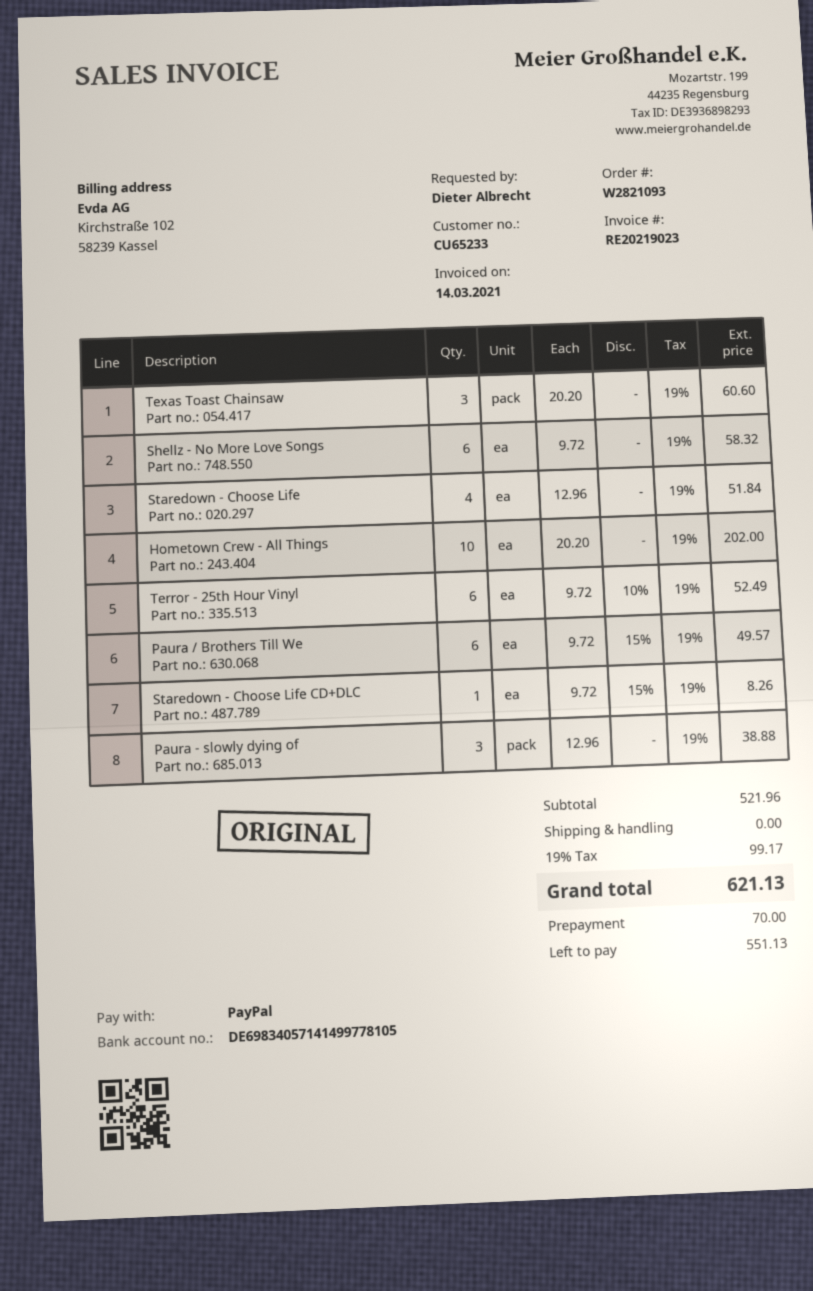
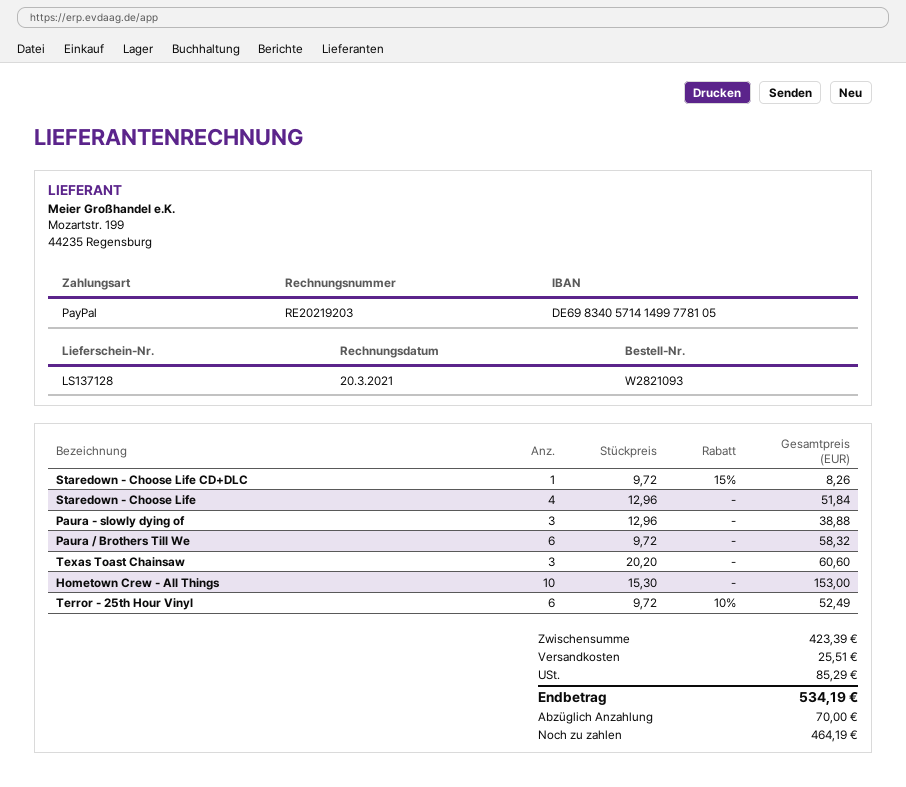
invoice number: RE20219023 -> RE20219203
invoice date: 2021-03-14 -> 2021-03-20
Shellz - No More Love Songs: 6 x 9.72 = 58.32 -> none
Hometown Crew - All Things: 10 x 20.20 = 202.00 -> 10 x 15.30 = 153.00
Paura / Brothers Till We: 6 x 9.72 - 15% = 49.57 -> 6 x 9.72 = 58.32
subtotal: 521.96 -> 423.39
shipping: 0.00 -> 25.51
tax: 99.17 -> 85.29
total: 621.13 -> 534.19
balance: 551.13 -> 464.19

